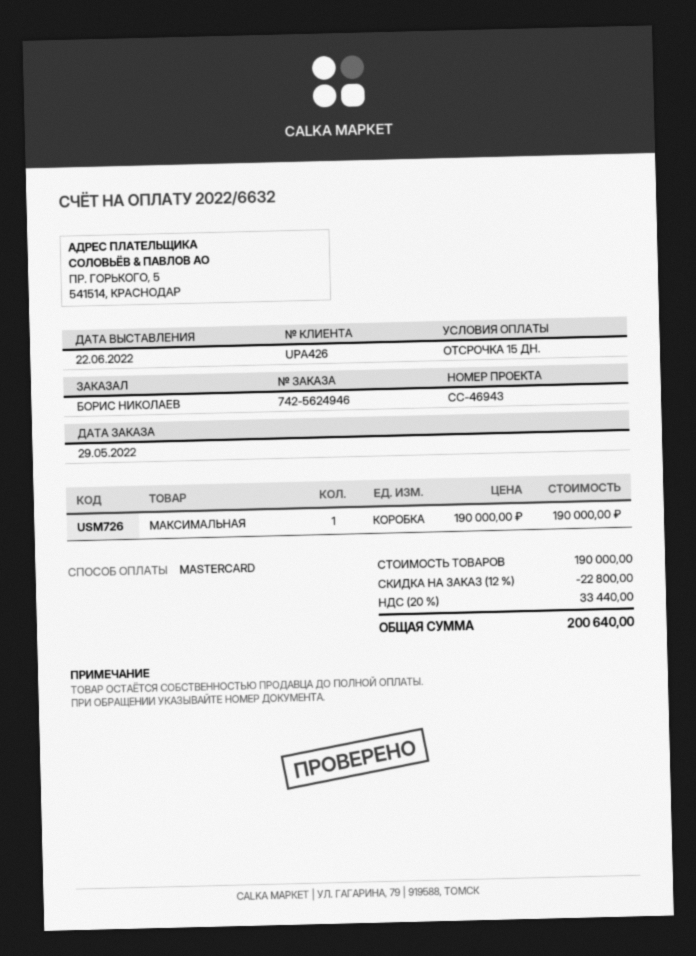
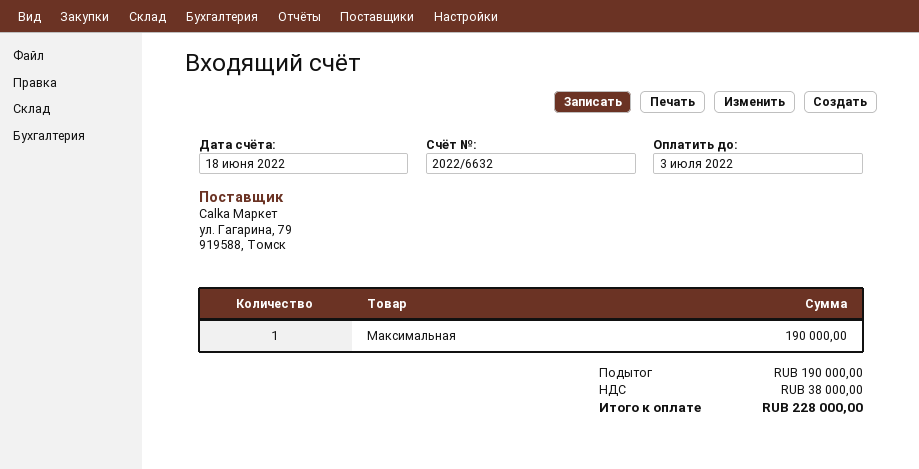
invoice date: 2022-06-22 -> 2022-06-18
discount: 12% = 22800.00 -> none
tax: 33440.00 -> 38000.00
total: 200640.00 -> 228000.00

